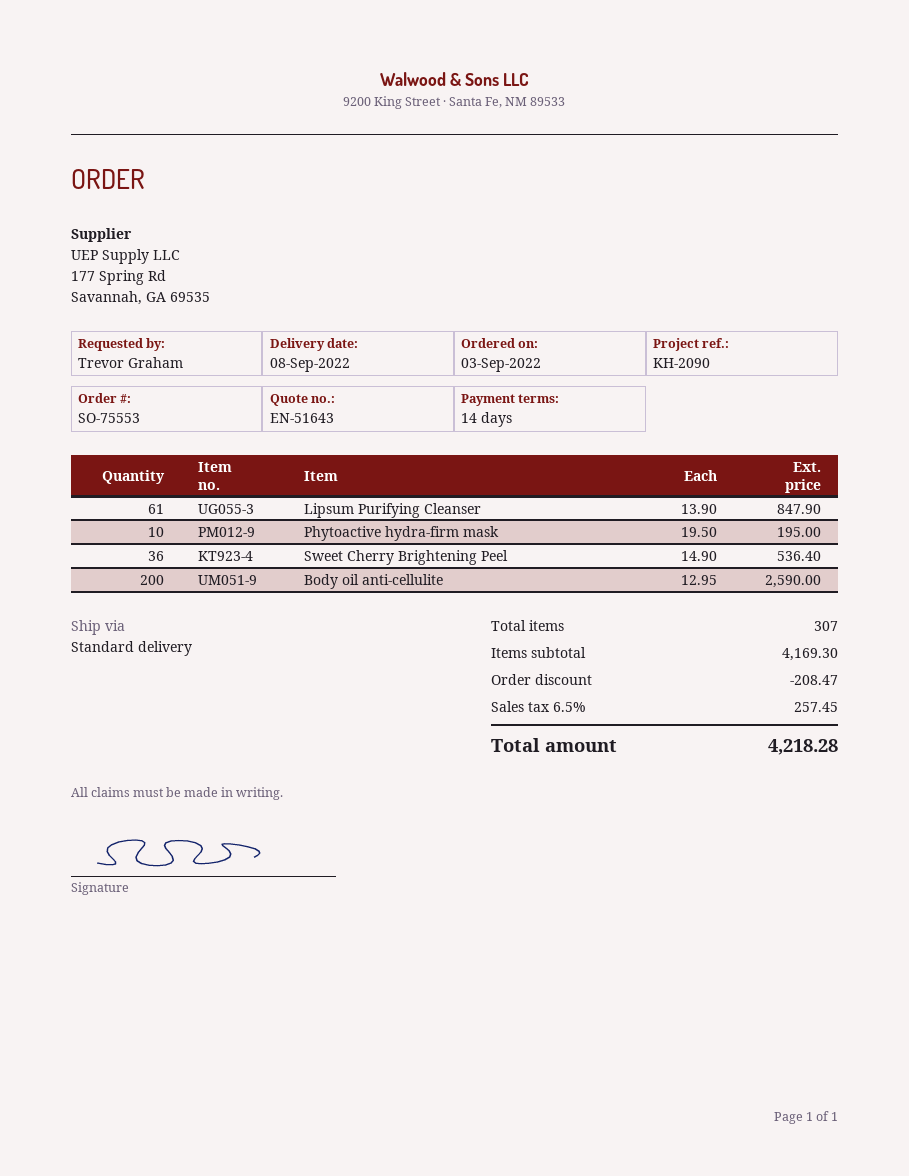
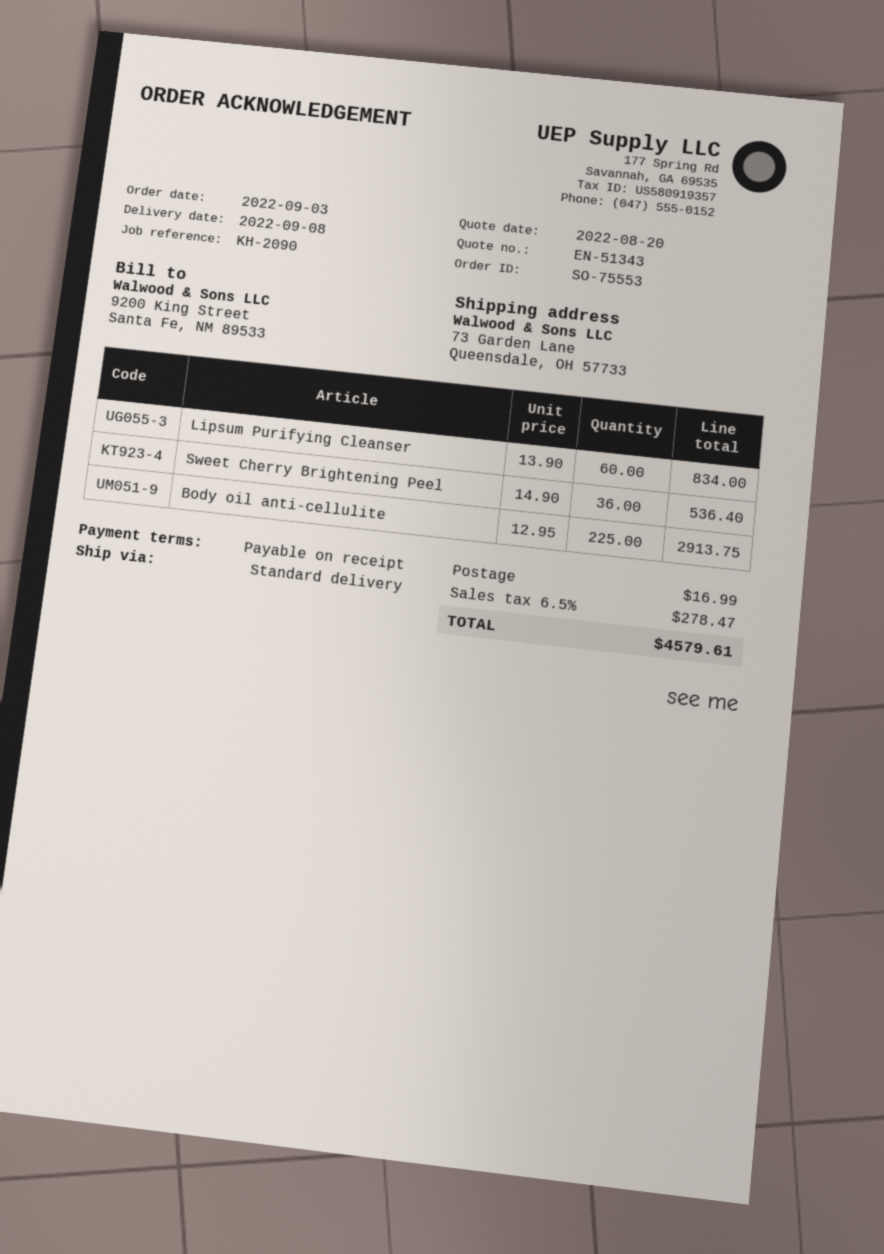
quote number: EN-51643 -> EN-51343
payment terms: 14 days -> on receipt
Lipsum Purifying Cleanser: 61 x 13.90 = 847.90 -> 60 x 13.90 = 834.00
Phytoactive hydra-firm mask: 10 x 19.50 = 195.00 -> none
Body oil anti-cellulite: 200 x 12.95 = 2590.00 -> 225 x 12.95 = 2913.75
discount: 208.47 -> none
shipping: none -> 16.99
tax: 6.5% = 257.45 -> 6.5% = 278.47
total: 4218.28 -> 4579.61

